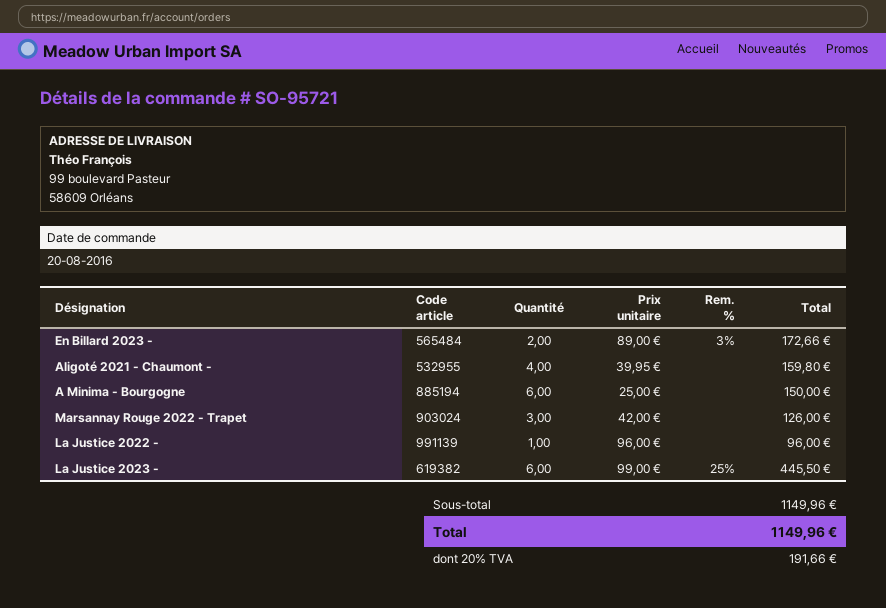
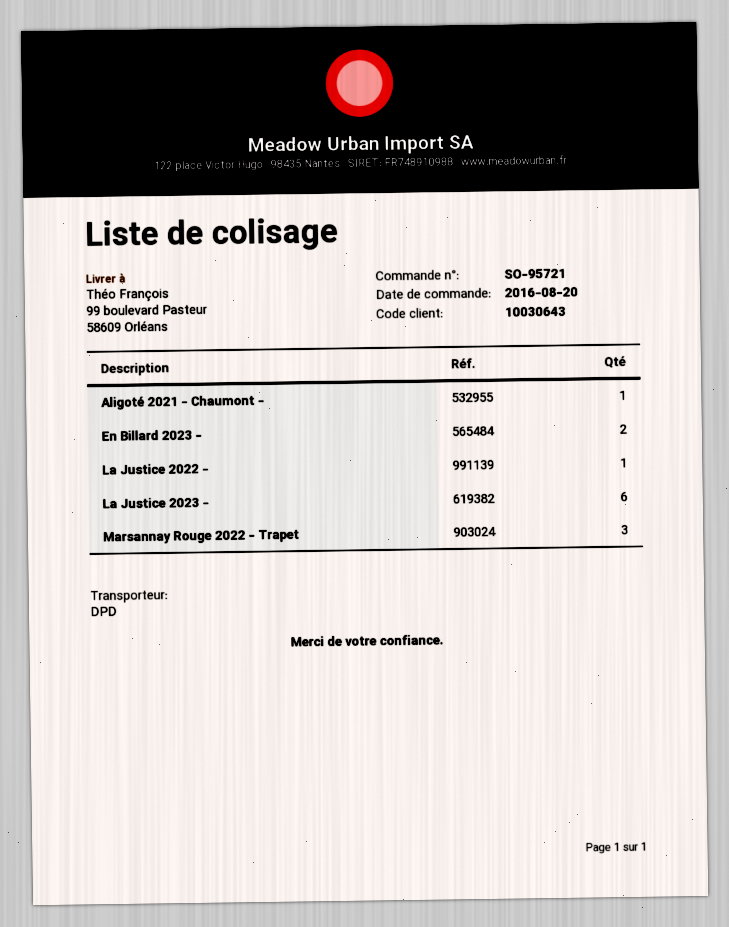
Aligoté 2021 - Chaumont -: 4 -> 1
A Minima - Bourgogne: 6 -> none

